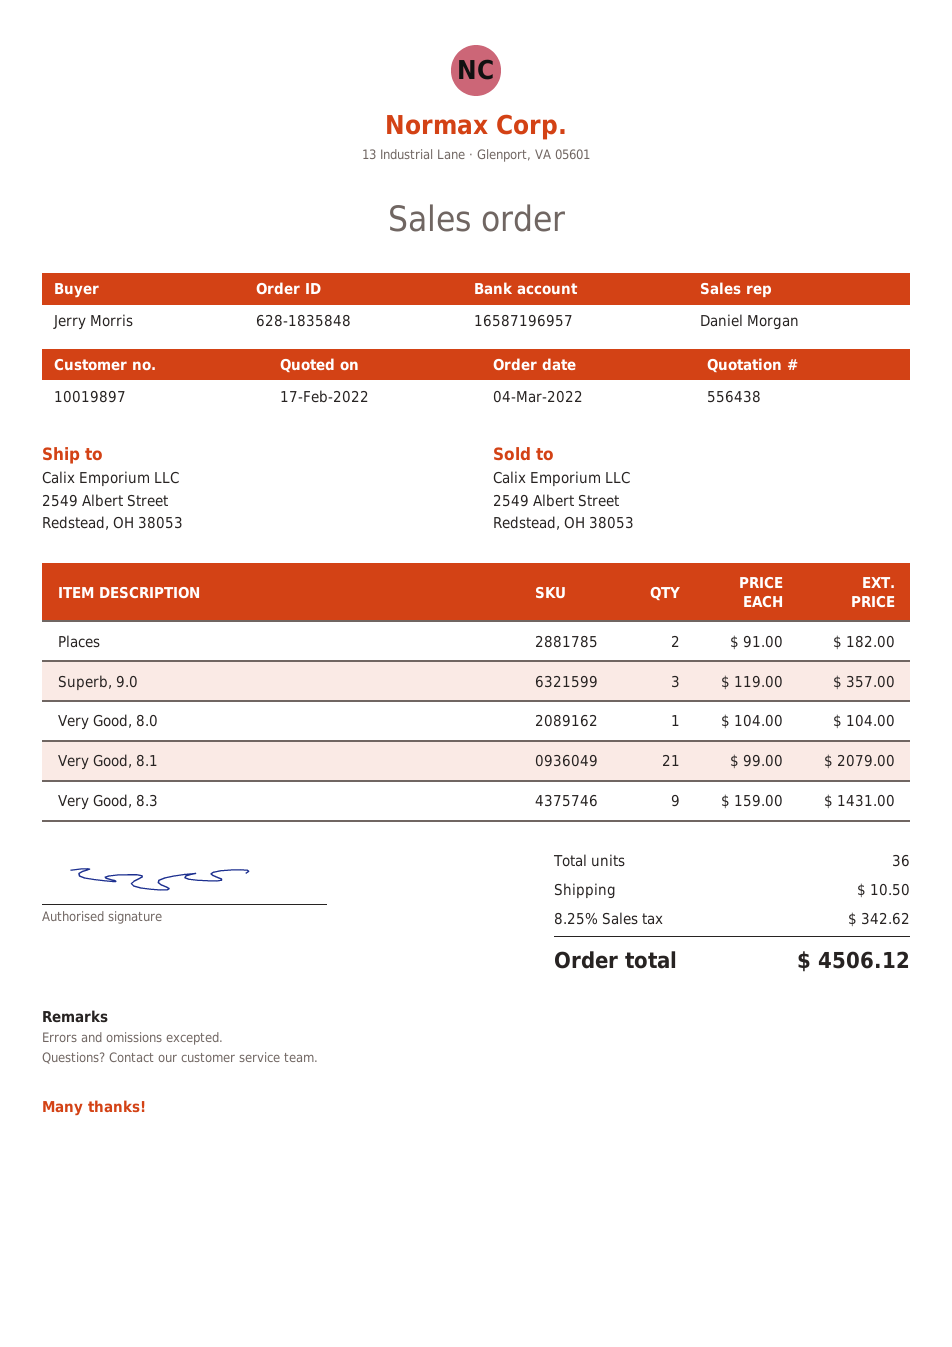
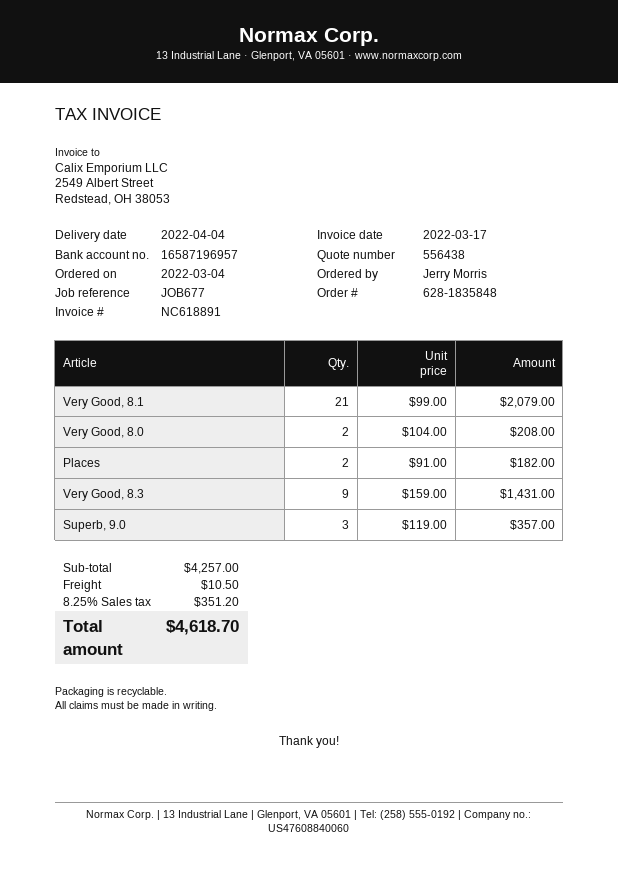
Very Good, 8.0: 1 x 104.00 = 104.00 -> 2 x 104.00 = 208.00
tax: 8.25% = 342.62 -> 8.25% = 351.20
total: 4506.12 -> 4618.70

